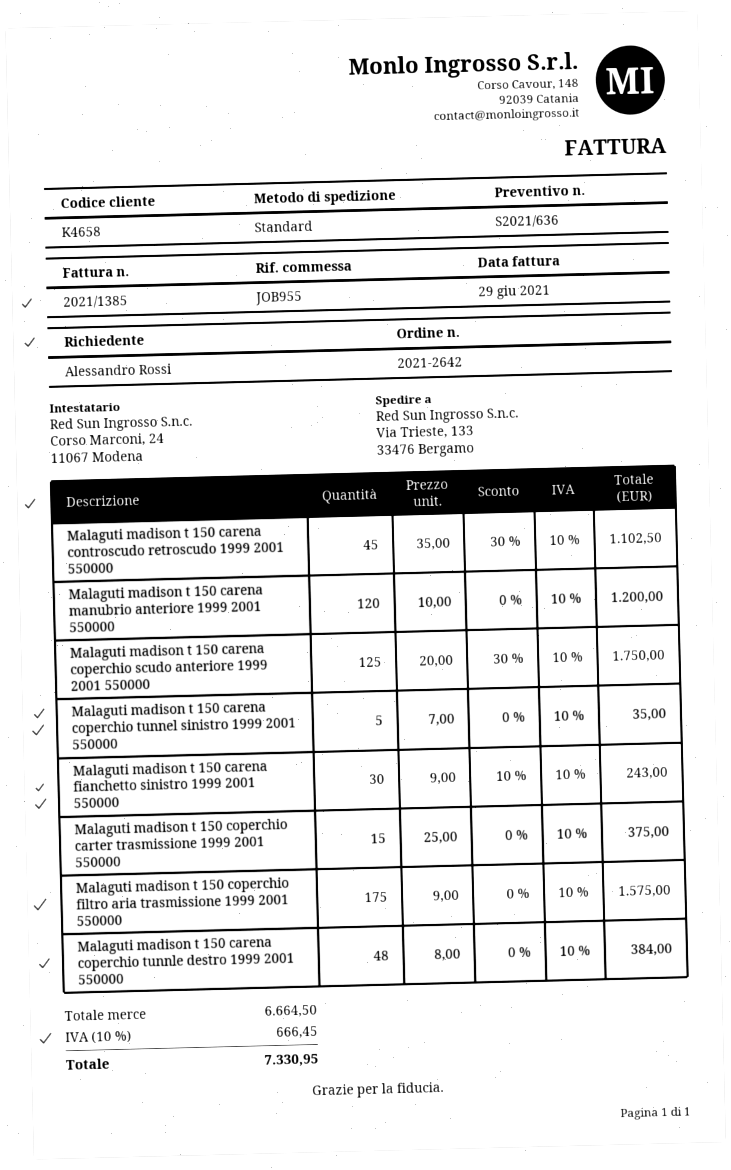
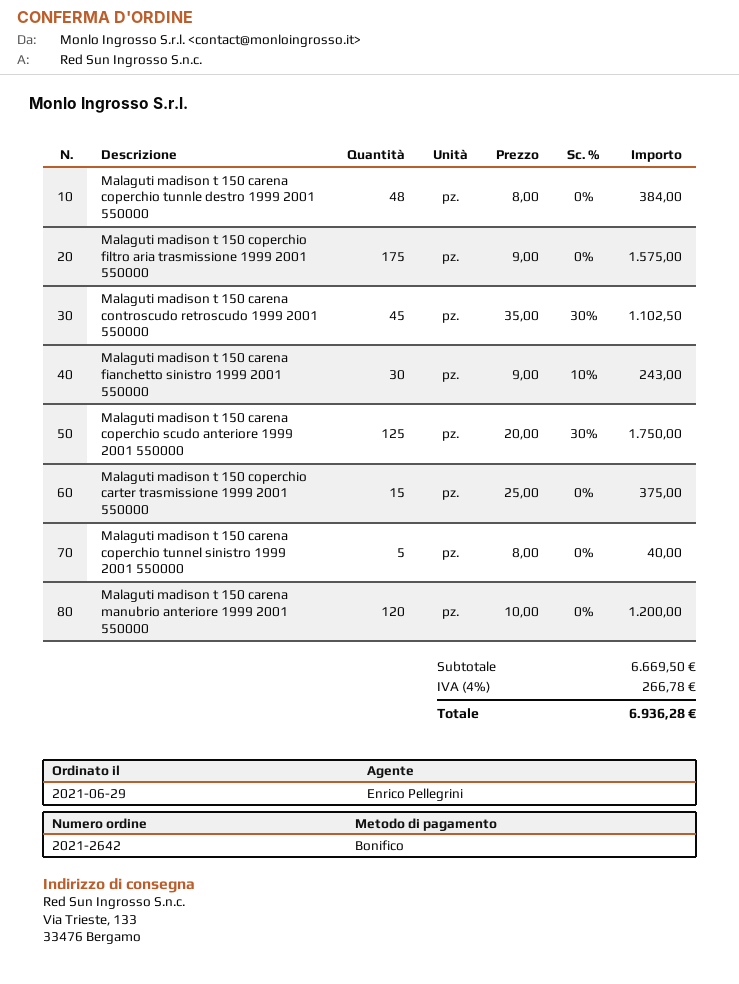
Malaguti madison t 150 carena coperchio tunnel sinistro 1999 2001 550000: 5 x 7.00 = 35.00 -> 5 x 8.00 = 40.00
subtotal: 6664.50 -> 6669.50
tax: 10% = 666.45 -> 4% = 266.78
total: 7330.95 -> 6936.28

